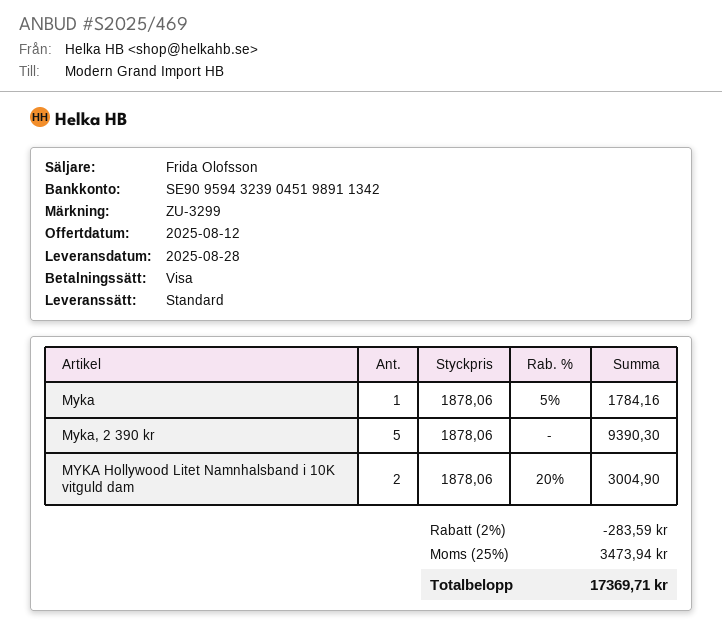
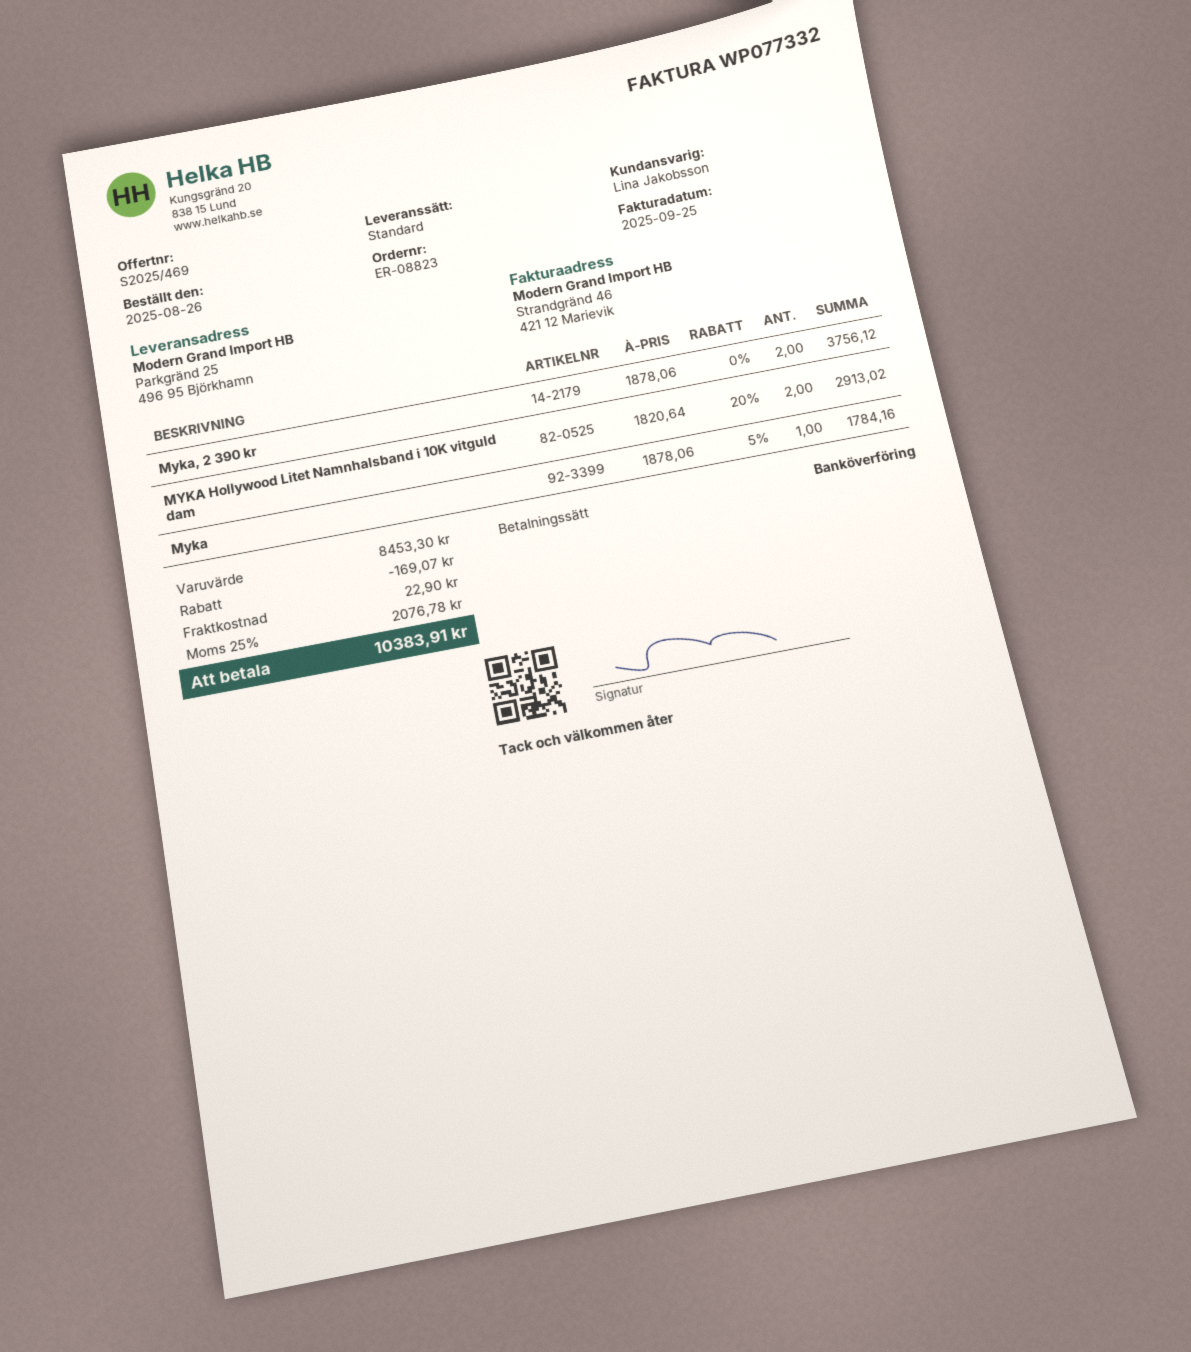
sales rep: Frida Olofsson -> Lina Jakobsson
payment method: Visa -> bank transfer
Myka, 2 390 kr: 5 x 1878.06 = 9390.30 -> 2 x 1878.06 = 3756.12
MYKA Hollywood Litet Namnhalsband i 10K vitguld dam: 2 x 1878.06 - 20% = 3004.90 -> 2 x 1820.64 - 20% = 2913.02
discount: 283.59 -> 169.07
shipping: none -> 22.90
tax: 25% = 3473.94 -> 25% = 2076.78
total: 17369.71 -> 10383.91

